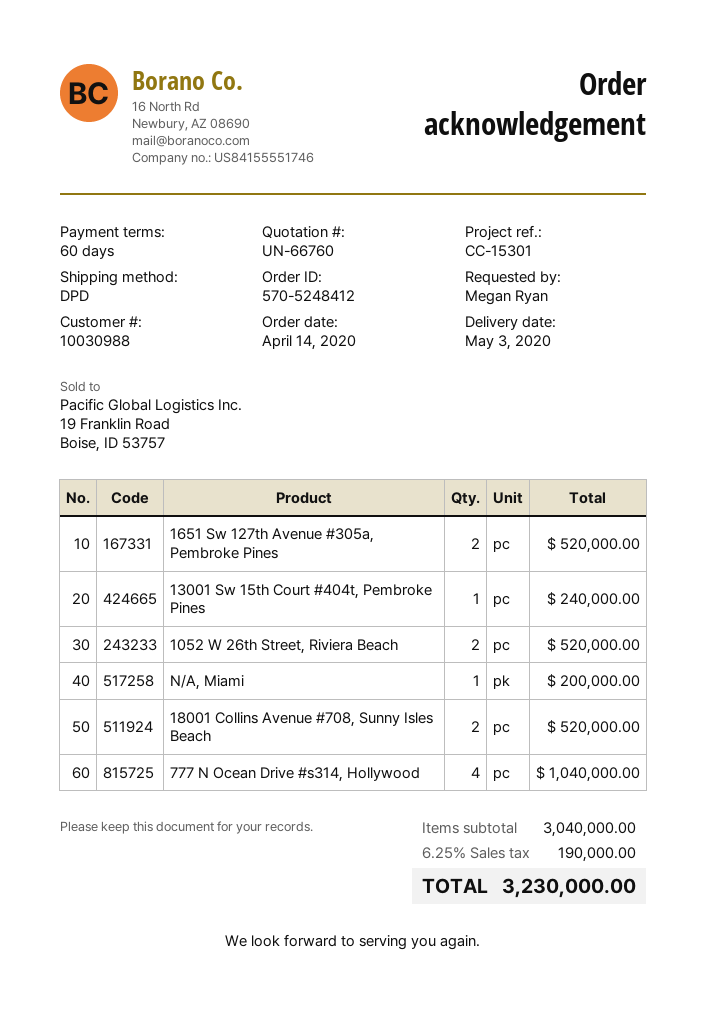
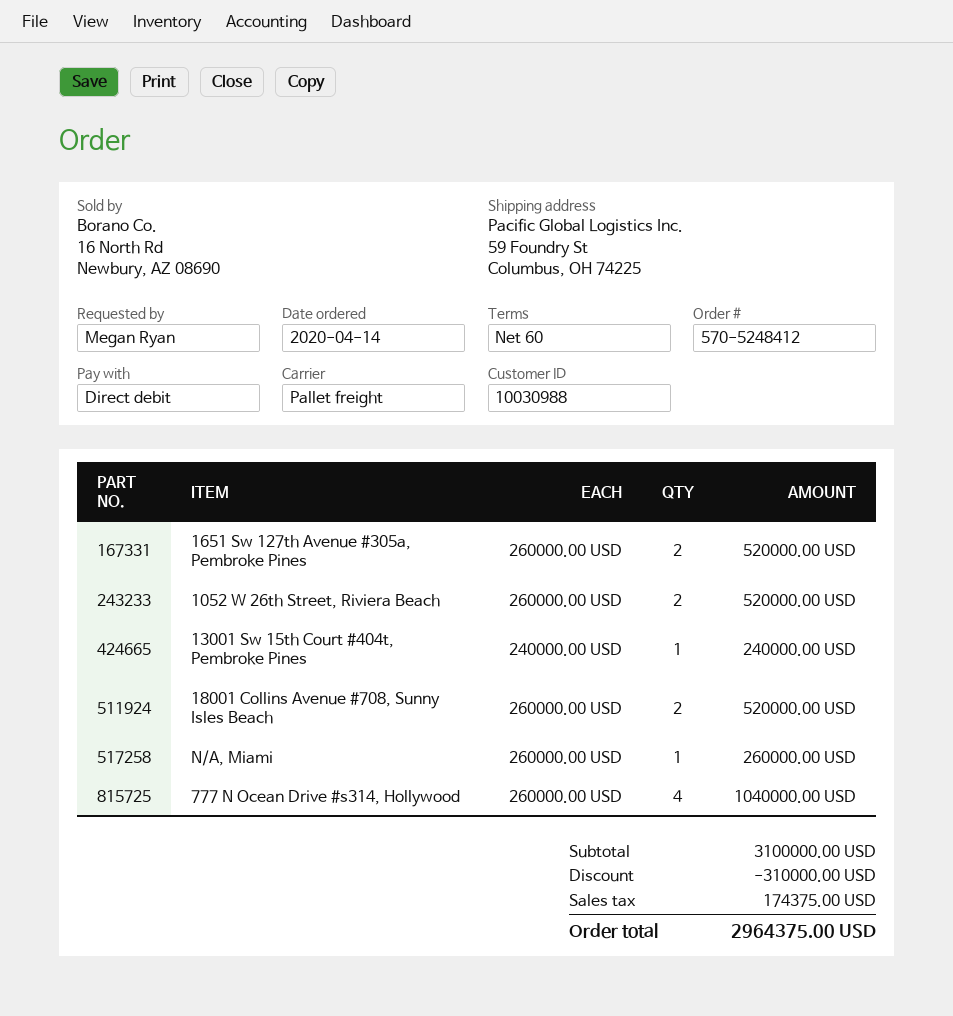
shipping method: DPD -> pallet freight
N/A, Miami: 1 for 200000.00 -> 1 for 260000.00
subtotal: 3040000.00 -> 3100000.00
discount: none -> 310000.00
tax: 190000.00 -> 174375.00
total: 3230000.00 -> 2964375.00

